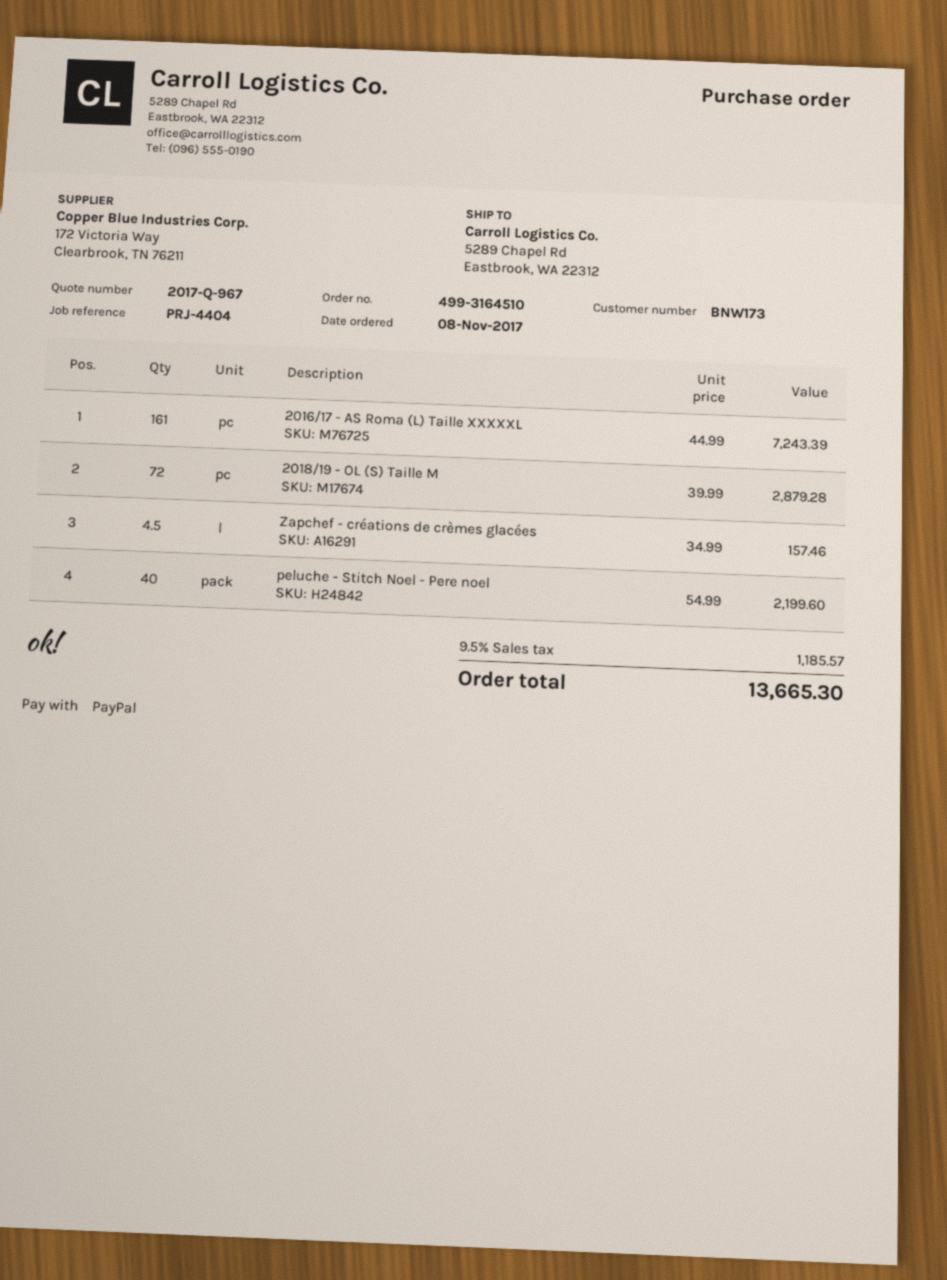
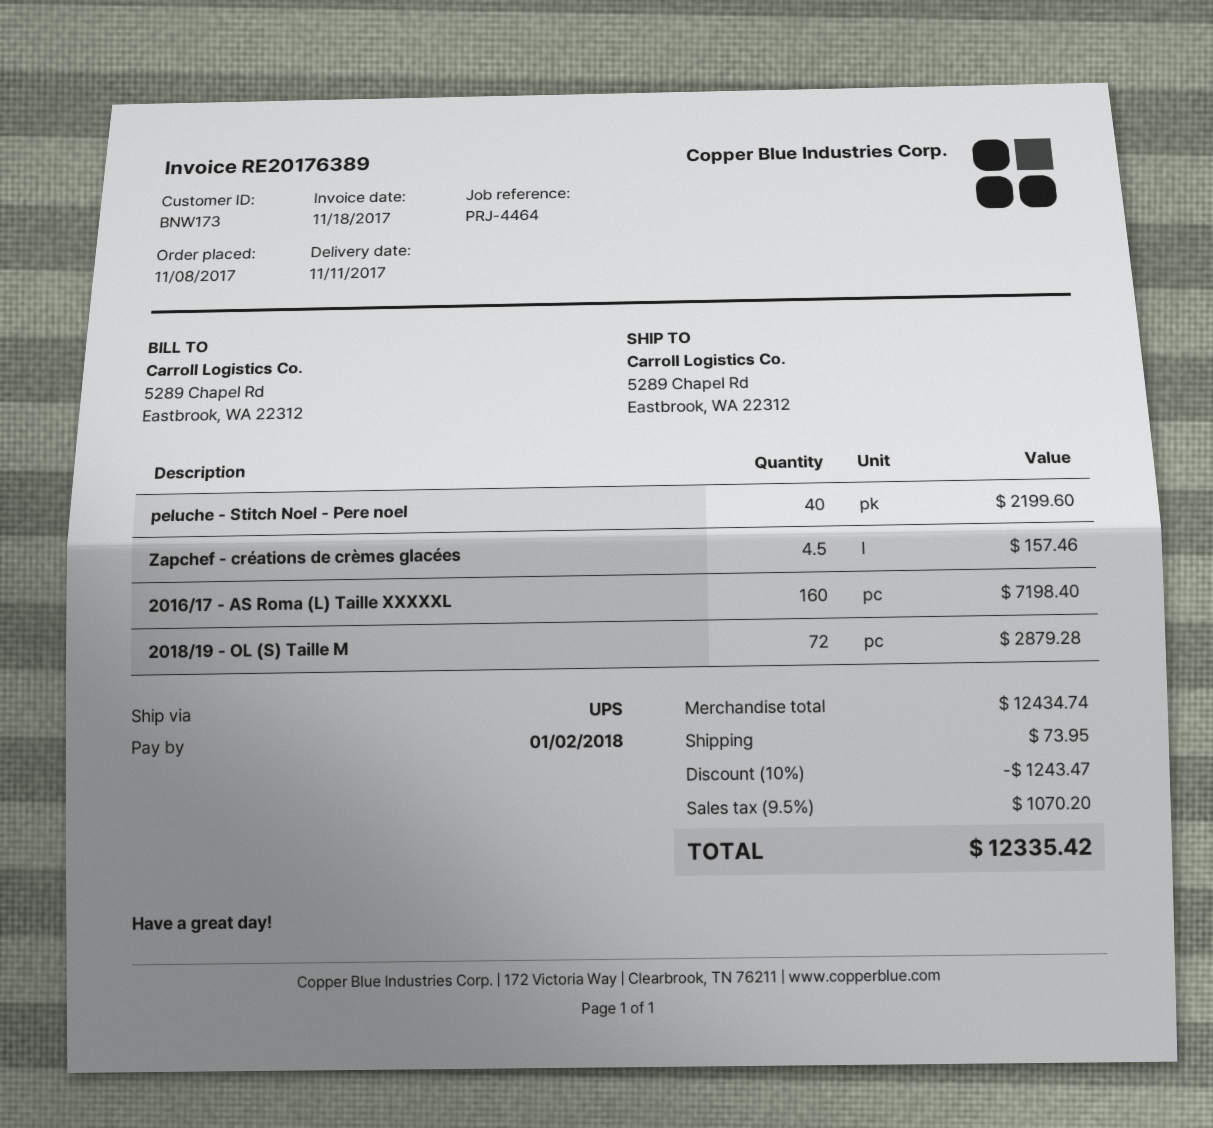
reference: PRJ-4404 -> PRJ-4464
2016/17 - AS Roma (L) Taille XXXXXL: 161 for 7243.39 -> 160 for 7198.40
discount: none -> 10% = 1243.47
shipping: none -> 73.95
tax: 9.5% = 1185.57 -> 9.5% = 1070.20
total: 13665.30 -> 12335.42

